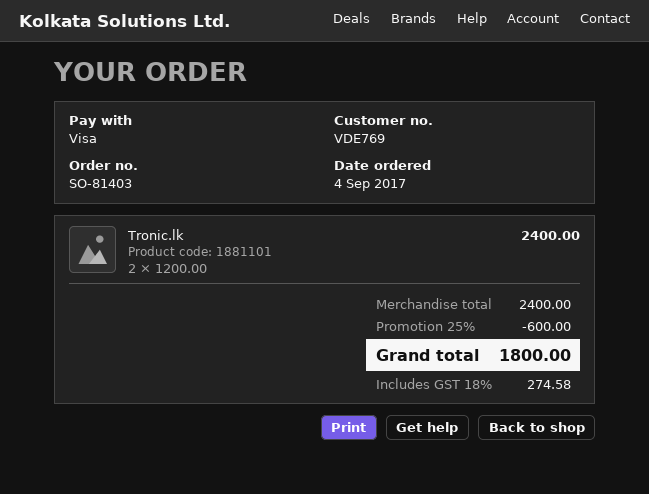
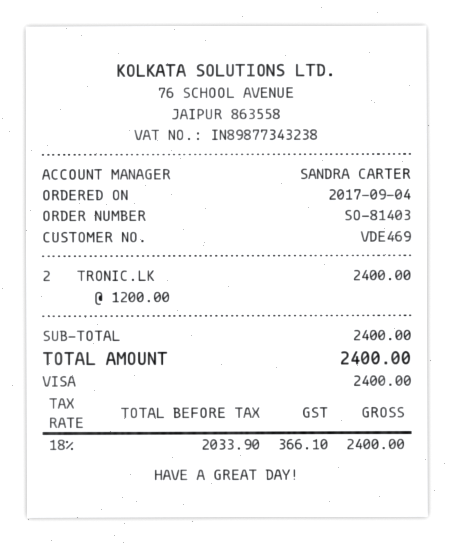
customer number: VDE769 -> VDE469
discount: 25% = 600.00 -> none
tax: 18% = 274.58 -> 18% = 366.10
total: 1800.00 -> 2400.00

